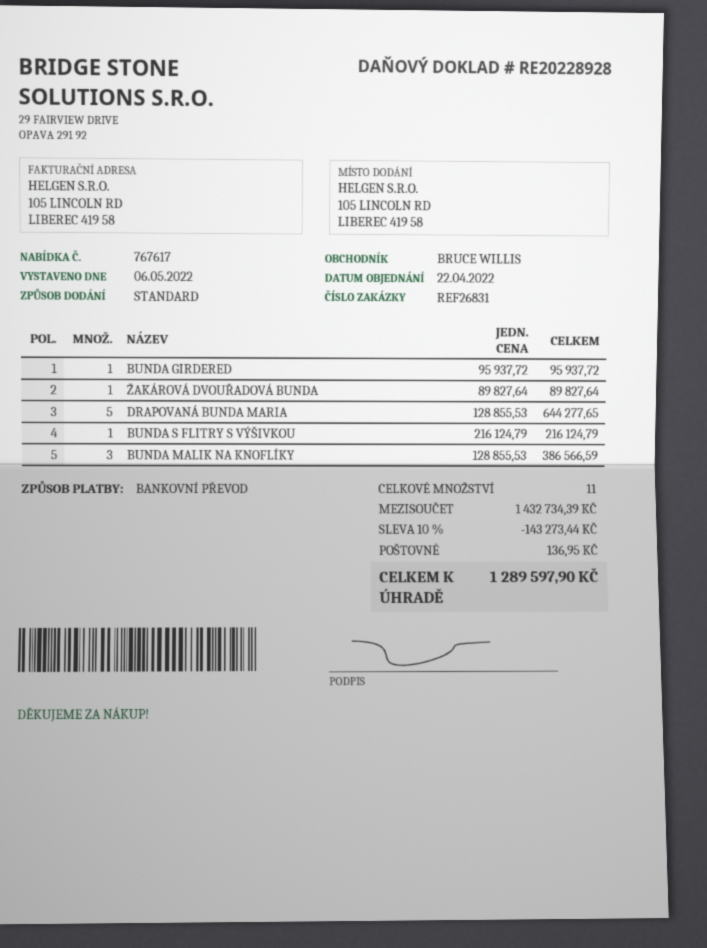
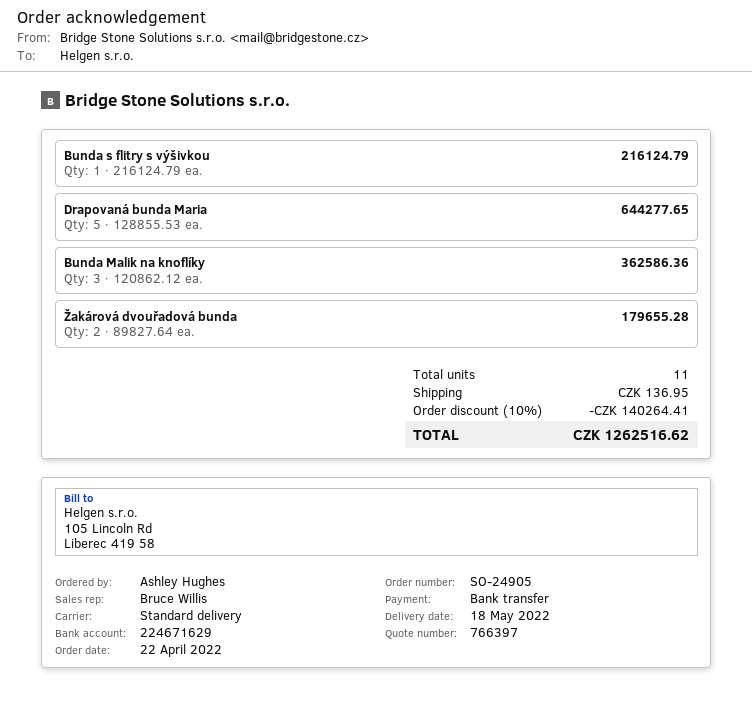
quote number: 767617 -> 766397
BUNDA GIRDERED: 1 x 95937.72 = 95937.72 -> none
ŽAKÁROVÁ DVOUŘADOVÁ BUNDA: 1 x 89827.64 = 89827.64 -> 2 x 89827.64 = 179655.28
BUNDA MALIK NA KNOFLÍKY: 3 x 128855.53 = 386566.59 -> 3 x 120862.12 = 362586.36
discount: 10% = 143273.44 -> 10% = 140264.41
total: 1289597.90 -> 1262516.62

